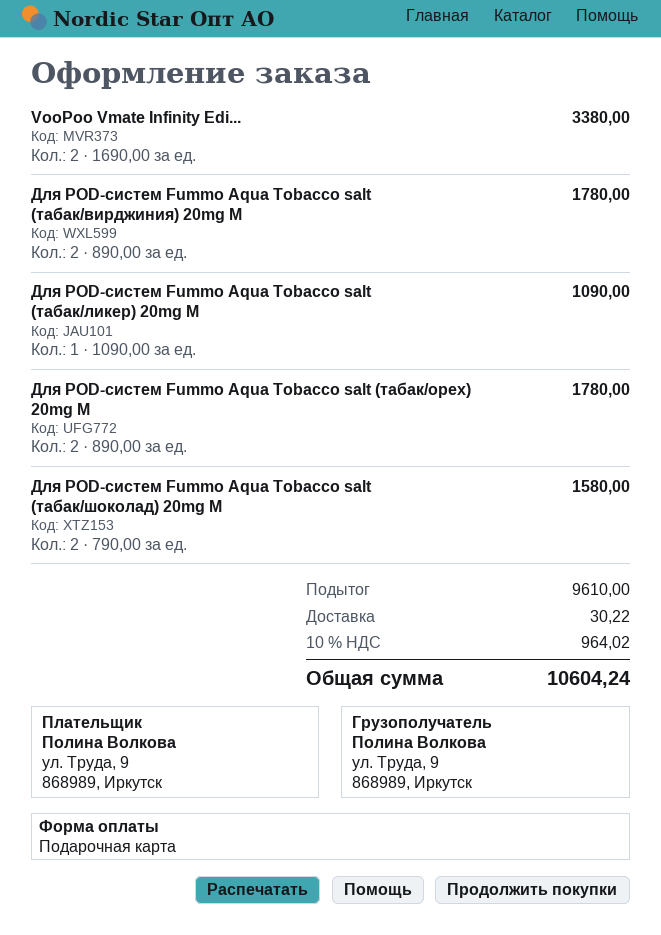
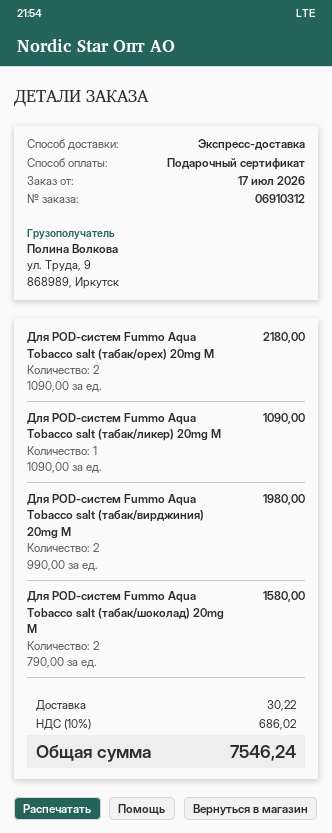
VooPoo Vmate Infinity Edi...: 2 x 1690.00 = 3380.00 -> none
Для POD-систем Fummo Aqua Tobacco salt (табак/вирджиния) 20mg M: 2 x 890.00 = 1780.00 -> 2 x 990.00 = 1980.00
Для POD-систем Fummo Aqua Tobacco salt (табак/орех) 20mg M: 2 x 890.00 = 1780.00 -> 2 x 1090.00 = 2180.00
tax: 10% = 964.02 -> 10% = 686.02
total: 10604.24 -> 7546.24

